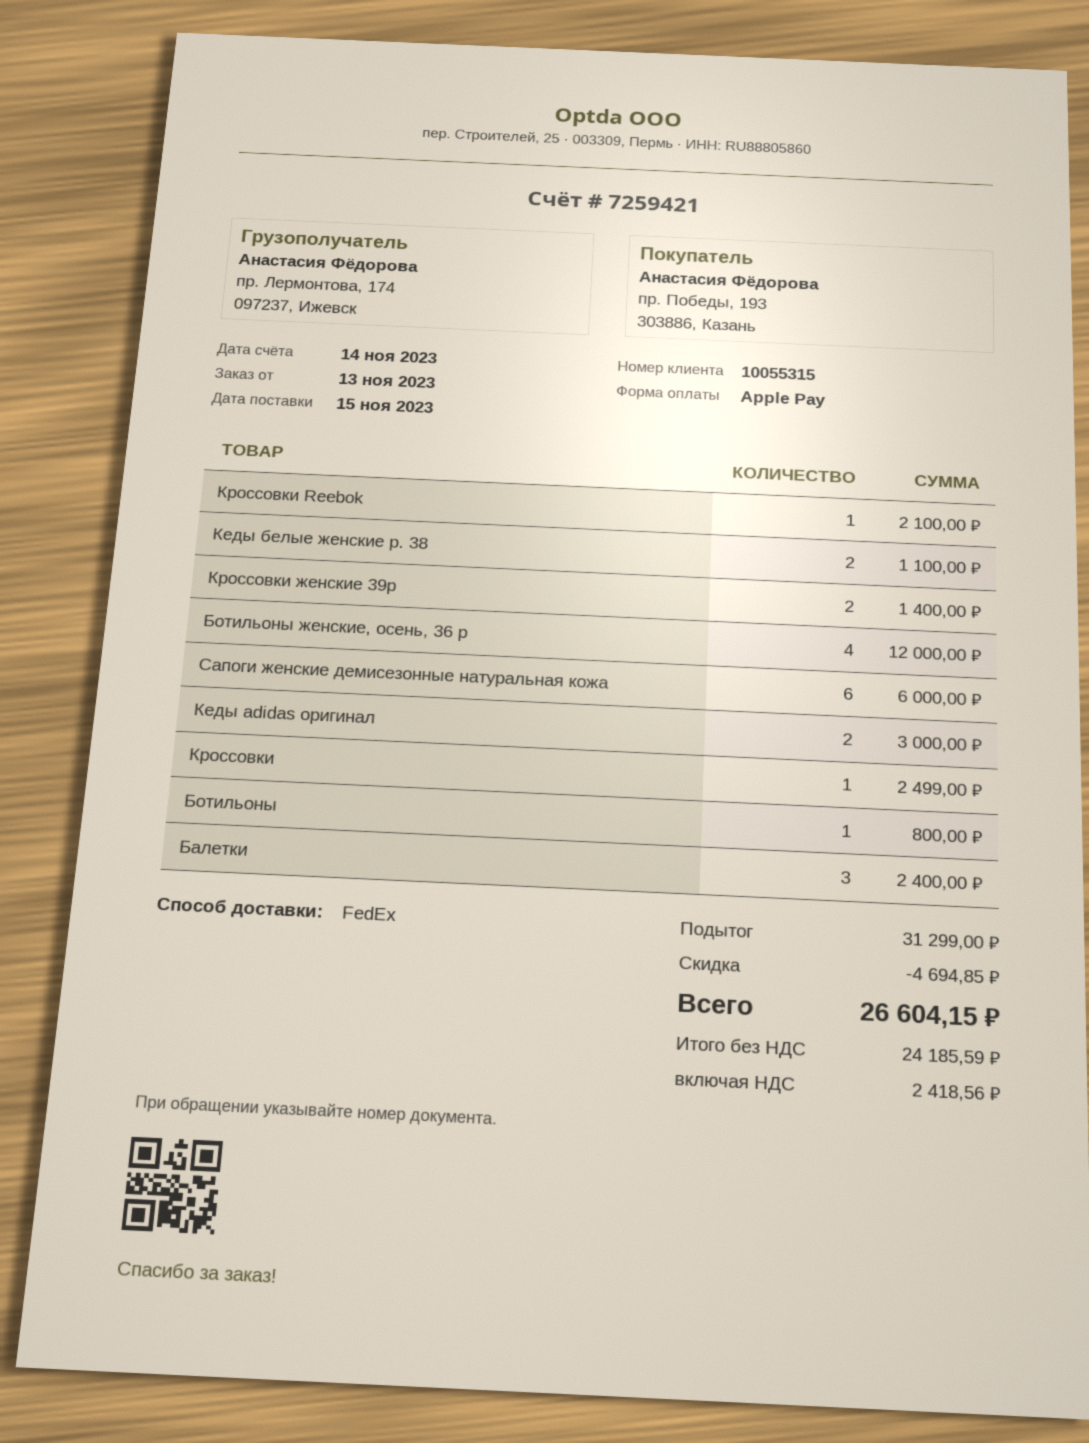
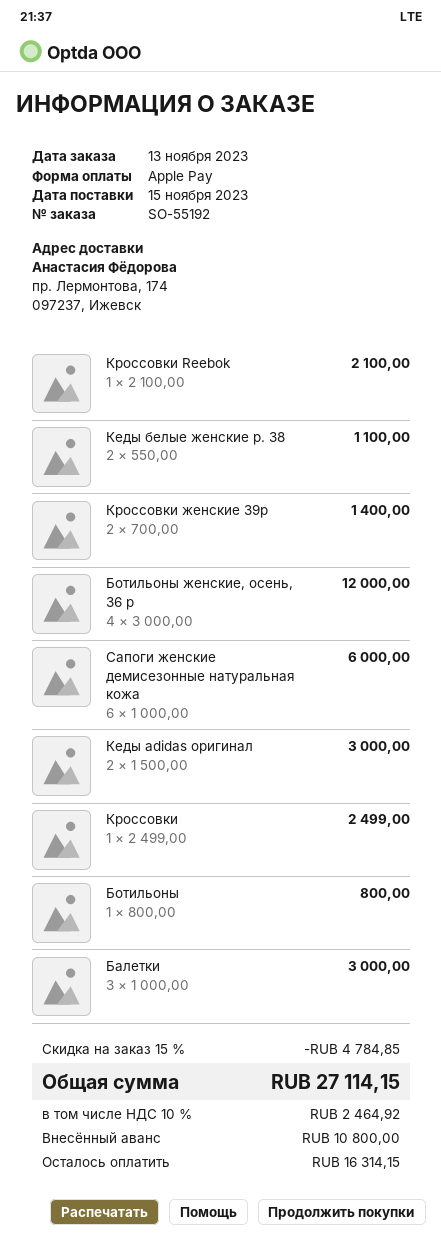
Балетки: 3 for 2400.00 -> 3 for 3000.00
discount: 4694.85 -> 4784.85
tax: 2418.56 -> 2464.92
total: 26604.15 -> 27114.15

